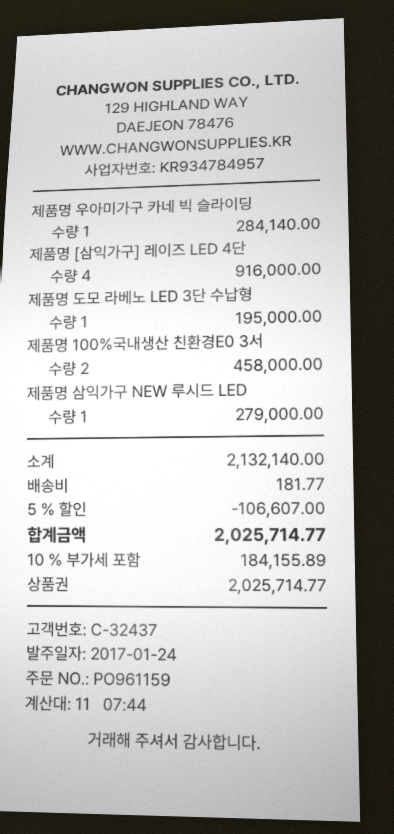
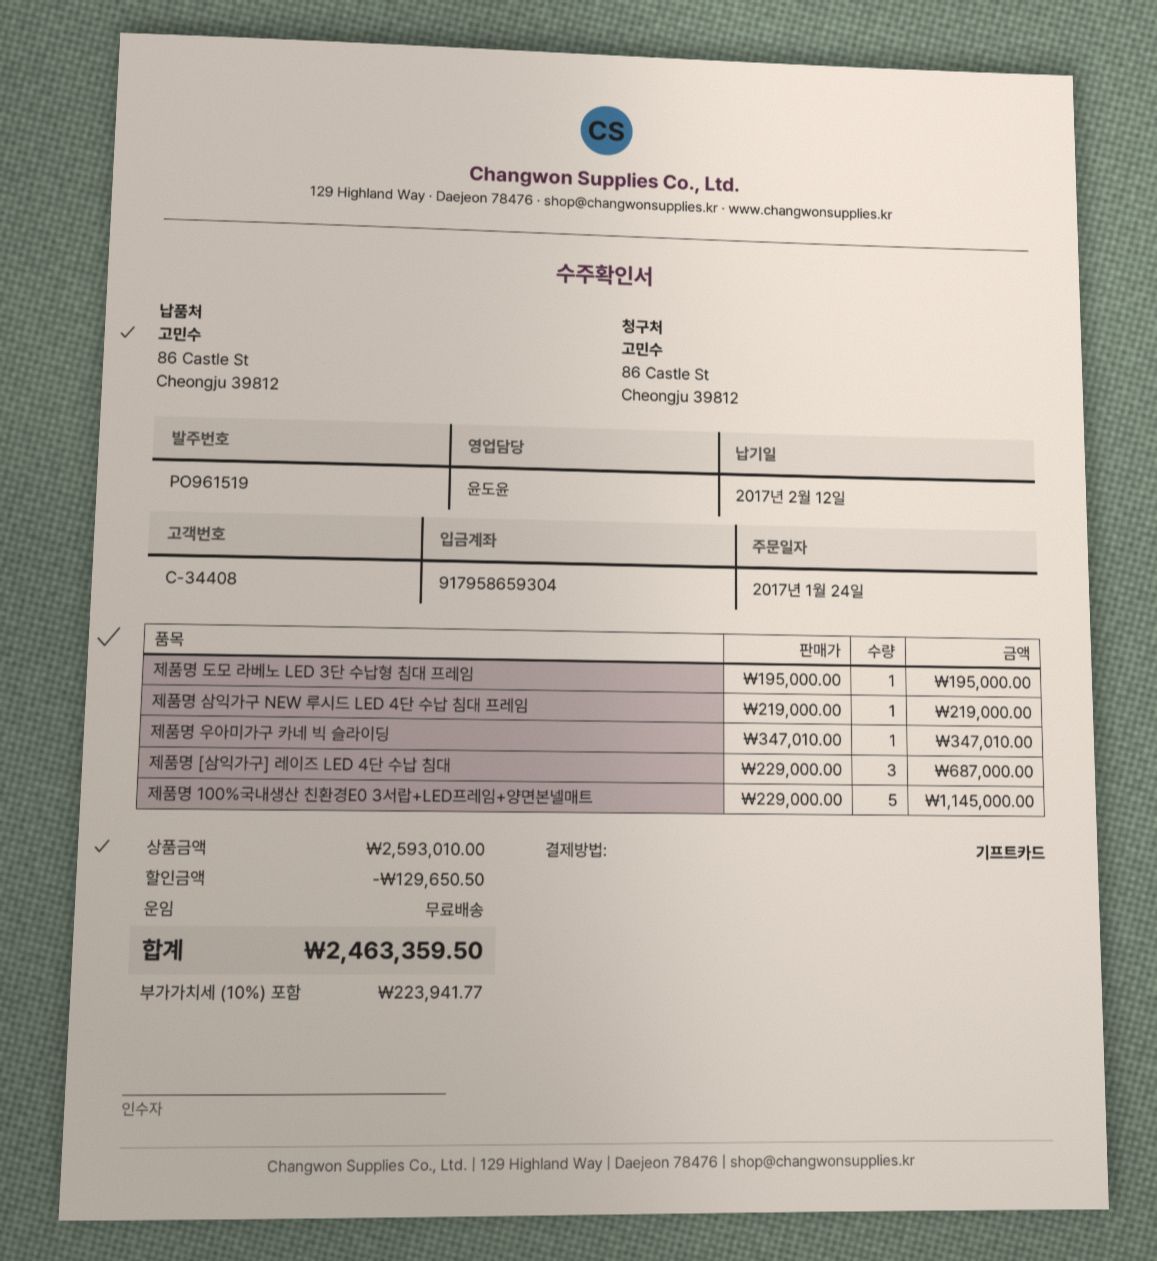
order number: PO961159 -> PO961519
customer number: C-32437 -> C-34408
제품명 우아미가구 카네 빅 슬라이딩: 1 for 284140.00 -> 1 for 347010.00
제품명 [삼익가구] 레이즈 LED 4단: 4 for 916000.00 -> 3 for 687000.00
제품명 100%국내생산 친환경E0 3서: 2 for 458000.00 -> 5 for 1145000.00
제품명 삼익가구 NEW 루시드 LED: 1 for 279000.00 -> 1 for 219000.00
subtotal: 2132140.00 -> 2593010.00
discount: 106607.00 -> 129650.50
shipping: 181.77 -> 0.00
tax: 10% = 184155.89 -> 10% = 223941.77
total: 2025714.77 -> 2463359.50

